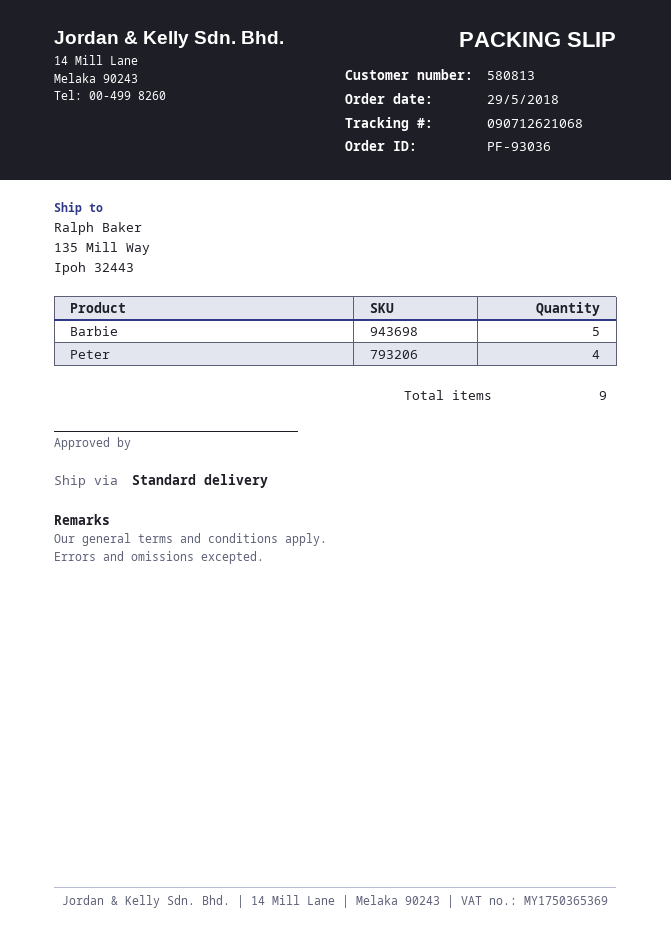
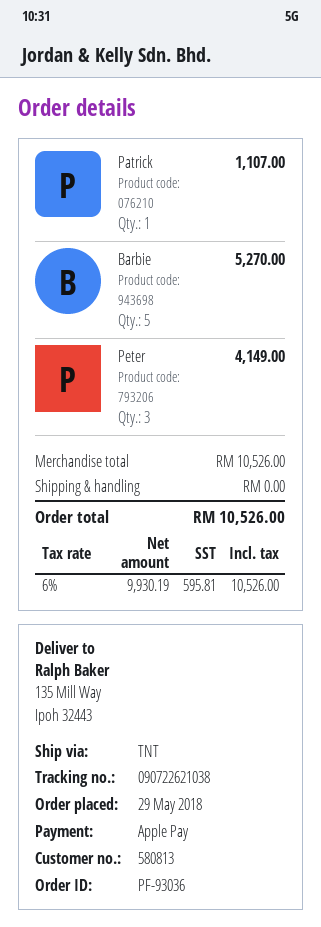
shipping method: standard -> TNT
tracking number: 090712621068 -> 090722621038
Peter: 4 -> 3
Patrick: none -> 1

